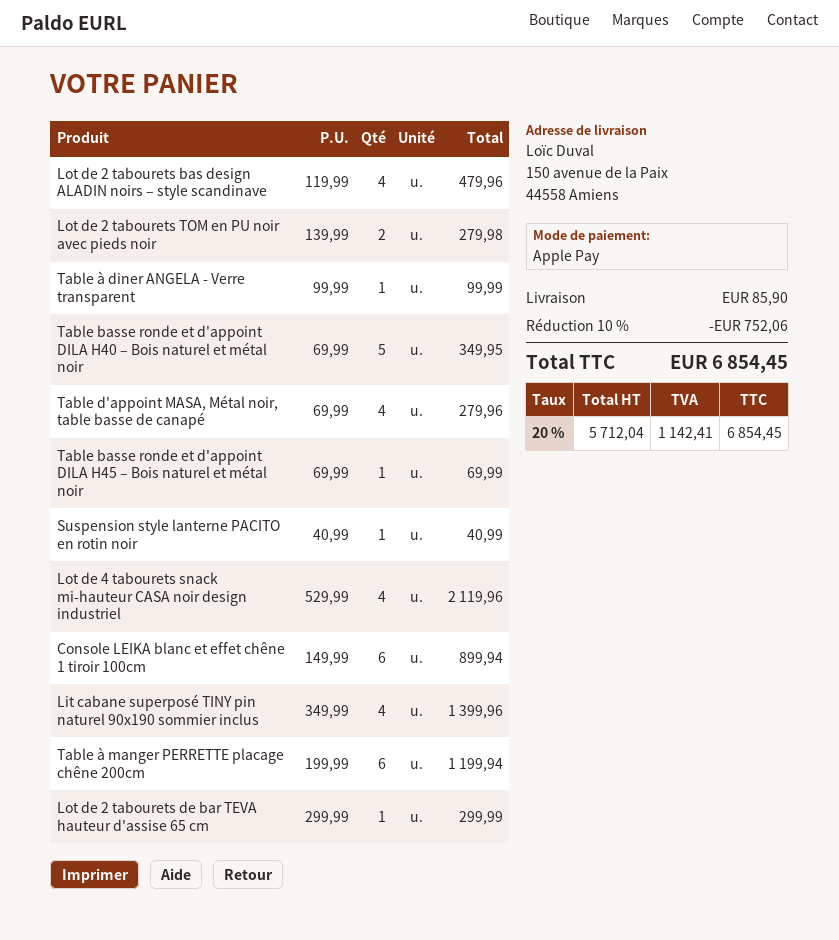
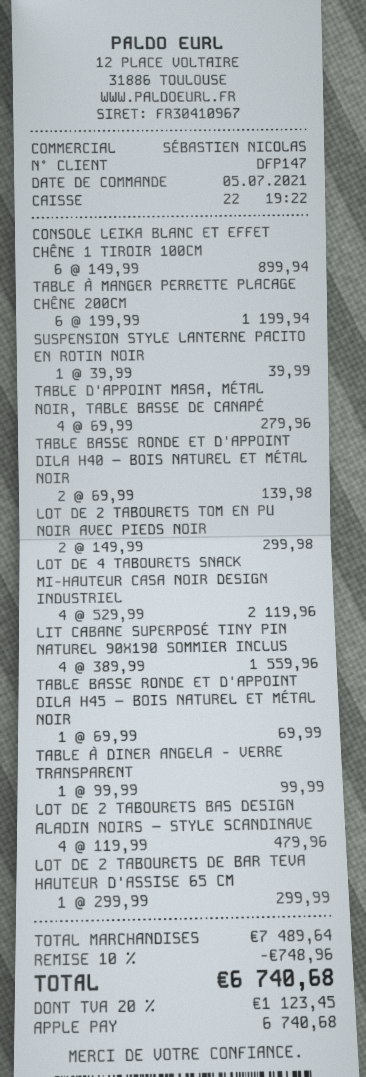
Lot de 2 tabourets TOM en PU noir avec pieds noir: 2 x 139.99 = 279.98 -> 2 x 149.99 = 299.98
Table basse ronde et d'appoint DILA H40 – Bois naturel et métal noir: 5 x 69.99 = 349.95 -> 2 x 69.99 = 139.98
Suspension style lanterne PACITO en rotin noir: 1 x 40.99 = 40.99 -> 1 x 39.99 = 39.99
Lit cabane superposé TINY pin naturel 90x190 sommier inclus: 4 x 349.99 = 1399.96 -> 4 x 389.99 = 1559.96
discount: 10% = 752.06 -> 10% = 748.96
shipping: 85.90 -> none
tax: 20% = 1142.41 -> 20% = 1123.45
total: 6854.45 -> 6740.68

